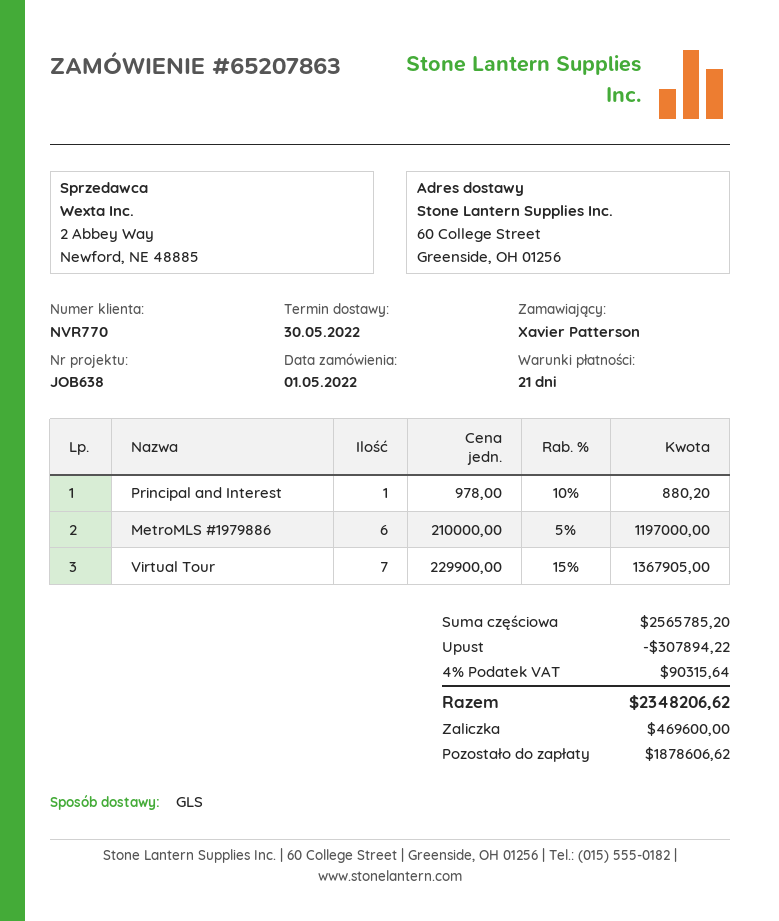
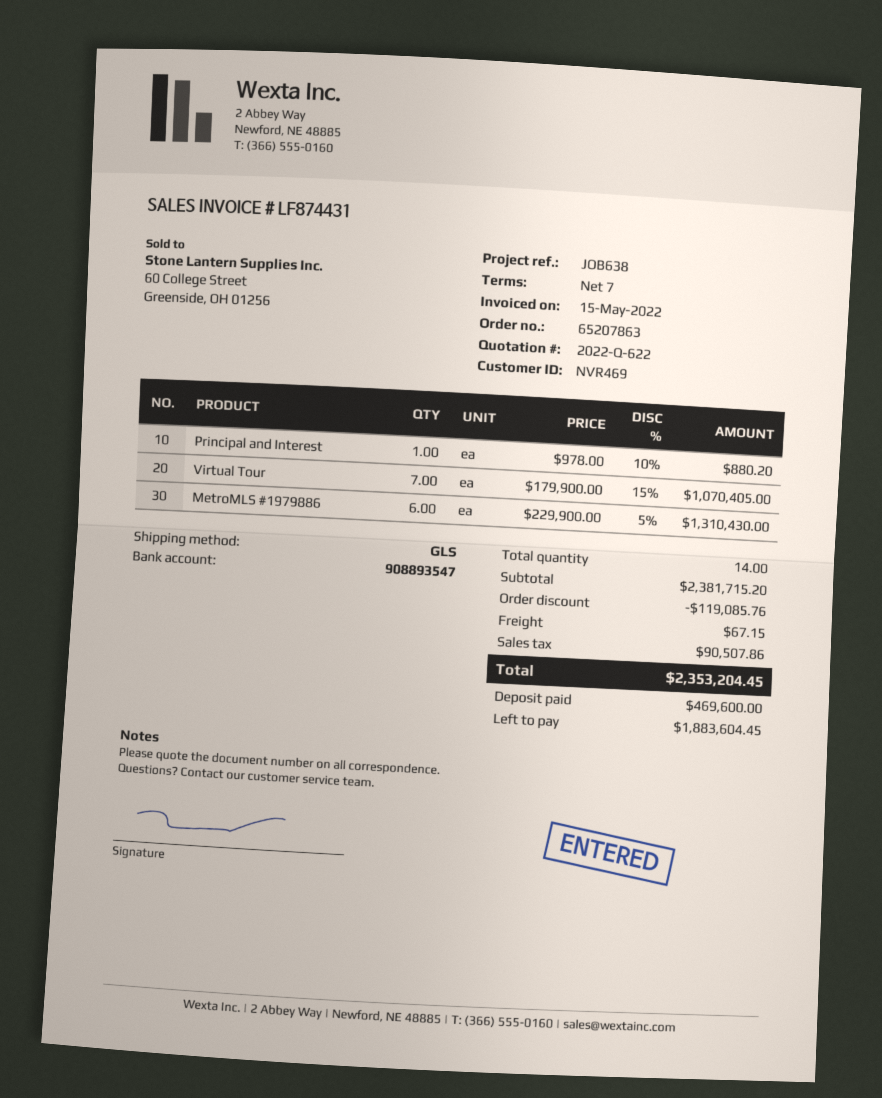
payment terms: 21 days -> 7 days
customer number: NVR770 -> NVR469
MetroMLS #1979886: 6 x 210000.00 - 5% = 1197000.00 -> 6 x 229900.00 - 5% = 1310430.00
Virtual Tour: 7 x 229900.00 - 15% = 1367905.00 -> 7 x 179900.00 - 15% = 1070405.00
subtotal: 2565785.20 -> 2381715.20
discount: 307894.22 -> 119085.76
shipping: none -> 67.15
tax: 90315.64 -> 90507.86
total: 2348206.62 -> 2353204.45
balance: 1878606.62 -> 1883604.45

